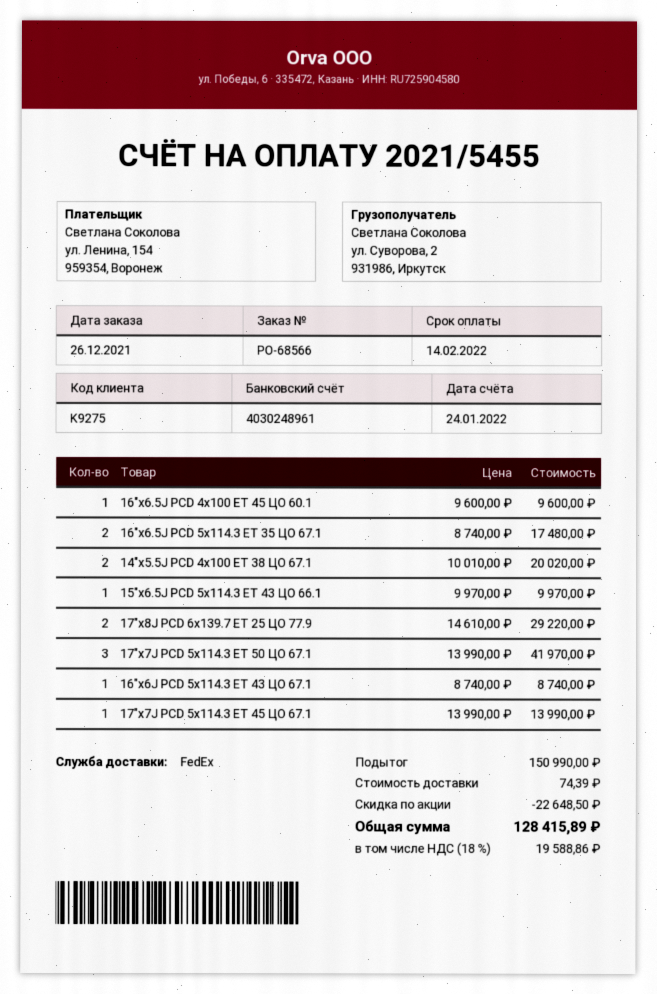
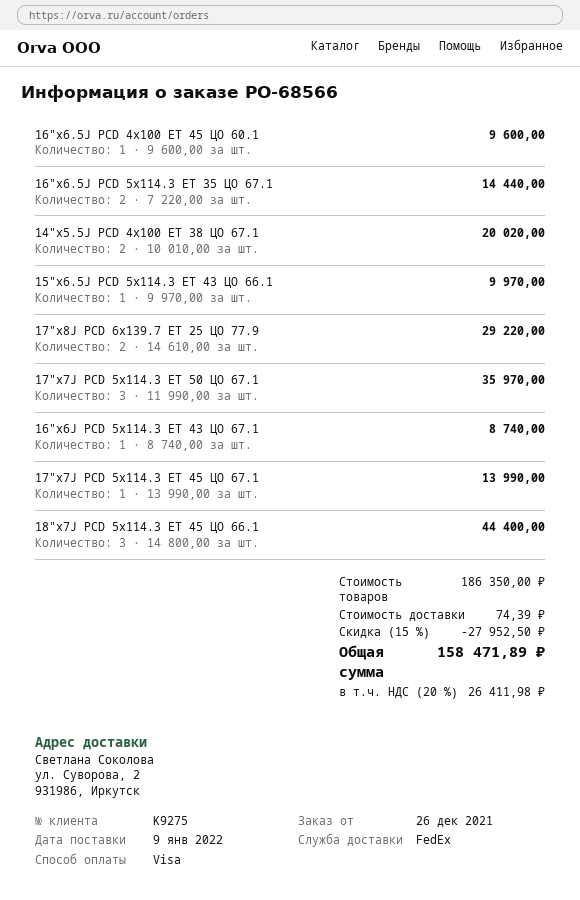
16"x6.5J PCD 5x114.3 ЕТ 35 ЦО 67.1: 2 x 8740.00 = 17480.00 -> 2 x 7220.00 = 14440.00
17"x7J PCD 5x114.3 ЕТ 50 ЦО 67.1: 3 x 13990.00 = 41970.00 -> 3 x 11990.00 = 35970.00
18"x7J PCD 5x114.3 ЕТ 45 ЦО 66.1: none -> 3 x 14800.00 = 44400.00
subtotal: 150990.00 -> 186350.00
discount: 22648.50 -> 27952.50
tax: 18% = 19588.86 -> 20% = 26411.98
total: 128415.89 -> 158471.89

